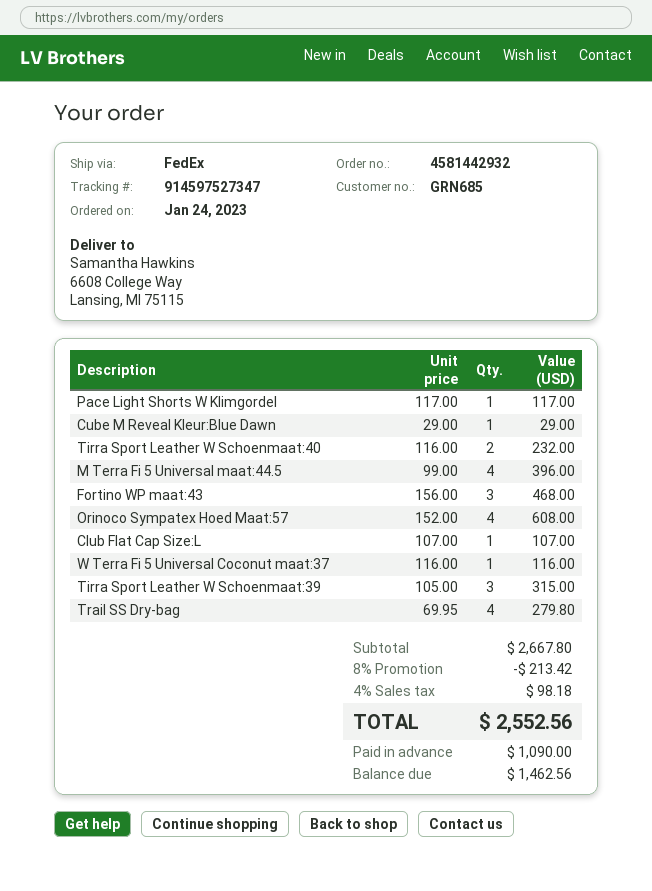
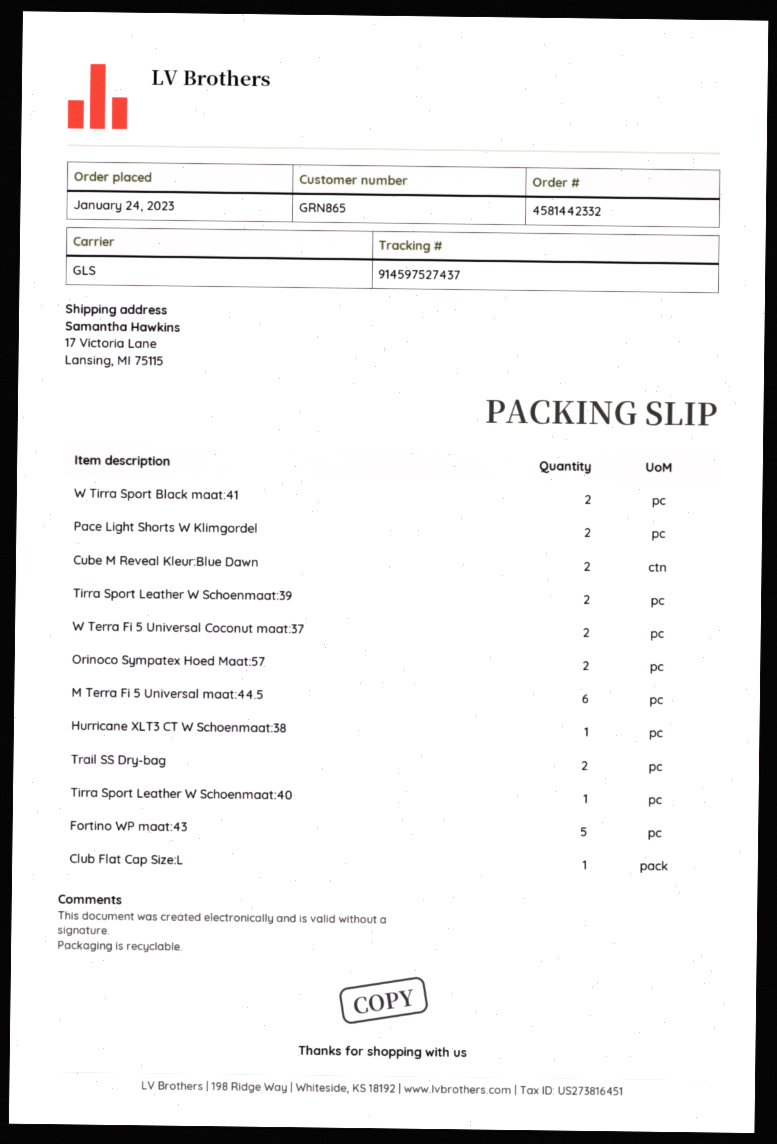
order number: 4581442932 -> 4581442332
customer number: GRN685 -> GRN865
shipping method: FedEx -> GLS
tracking number: 914597527347 -> 914597527437
ship to: 6608 College Way, Lansing, MI 75115 -> 17 Victoria Lane, Lansing, MI 75115
Pace Light Shorts W Klimgordel: 1 -> 2
Cube M Reveal Kleur:Blue Dawn: 1 -> 2
Tirra Sport Leather W Schoenmaat:40: 2 -> 1
M Terra Fi 5 Universal maat:44.5: 4 -> 6
Fortino WP maat:43: 3 -> 5
Orinoco Sympatex Hoed Maat:57: 4 -> 2
W Terra Fi 5 Universal Coconut maat:37: 1 -> 2
Tirra Sport Leather W Schoenmaat:39: 3 -> 2
Trail SS Dry-bag: 4 -> 2
W Tirra Sport Black maat:41: none -> 2
Hurricane XLT3 CT W Schoenmaat:38: none -> 1

